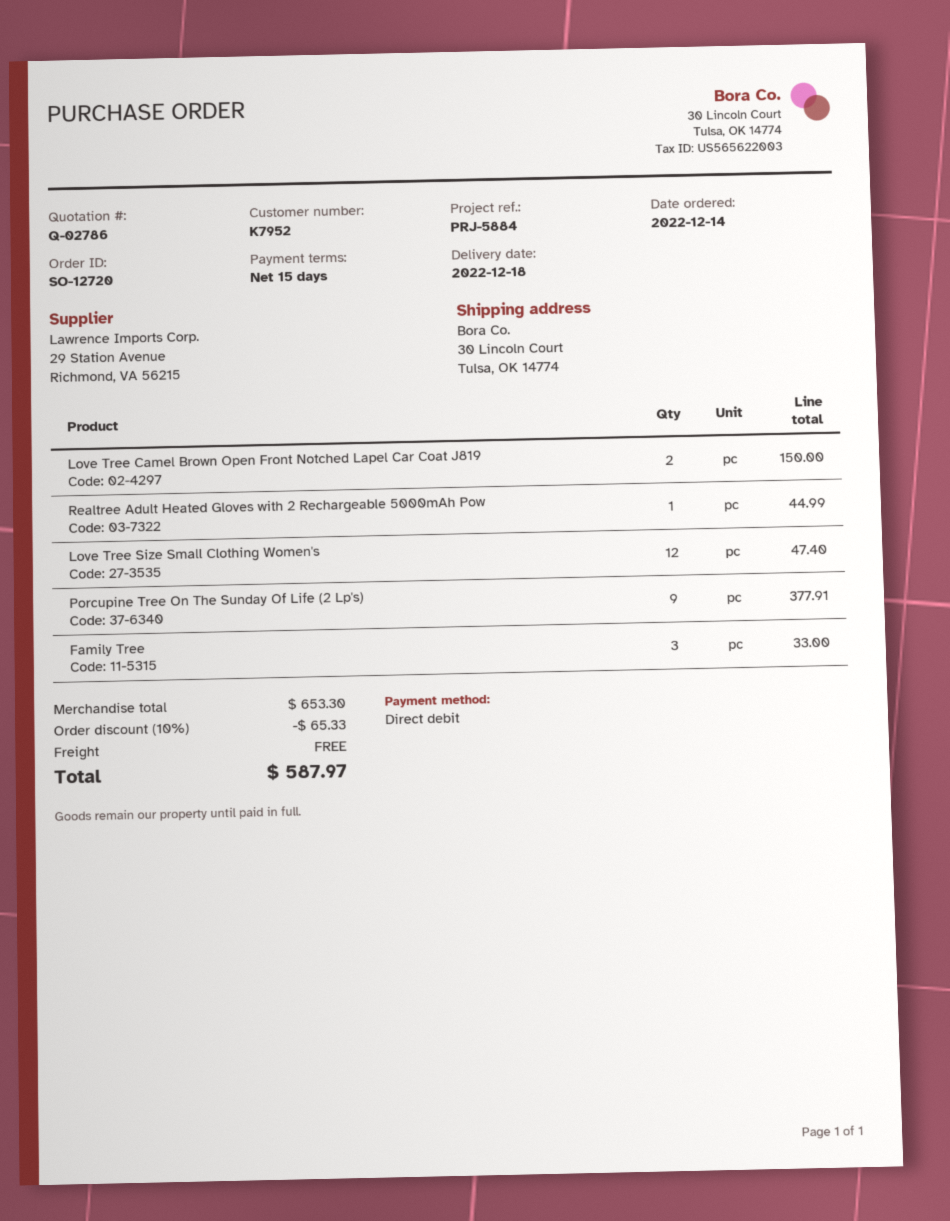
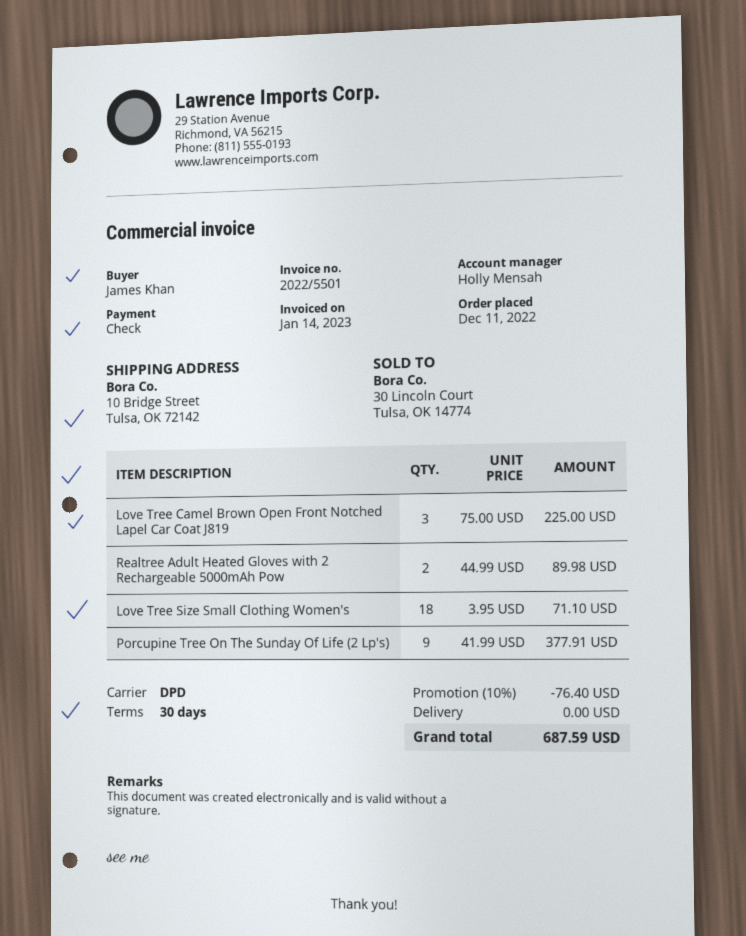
order date: 2022-12-14 -> 2022-12-11
payment terms: 15 days -> 30 days
payment method: direct debit -> cheque
ship to: 30 Lincoln Court, Tulsa, OK 14774 -> 10 Bridge Street, Tulsa, OK 72142
Love Tree Camel Brown Open Front Notched Lapel Car Coat J819: 2 for 150.00 -> 3 for 225.00
Realtree Adult Heated Gloves with 2 Rechargeable 5000mAh Pow: 1 for 44.99 -> 2 for 89.98
Love Tree Size Small Clothing Women's: 12 for 47.40 -> 18 for 71.10
Family Tree: 3 for 33.00 -> none
discount: 10% = 65.33 -> 10% = 76.40
total: 587.97 -> 687.59

